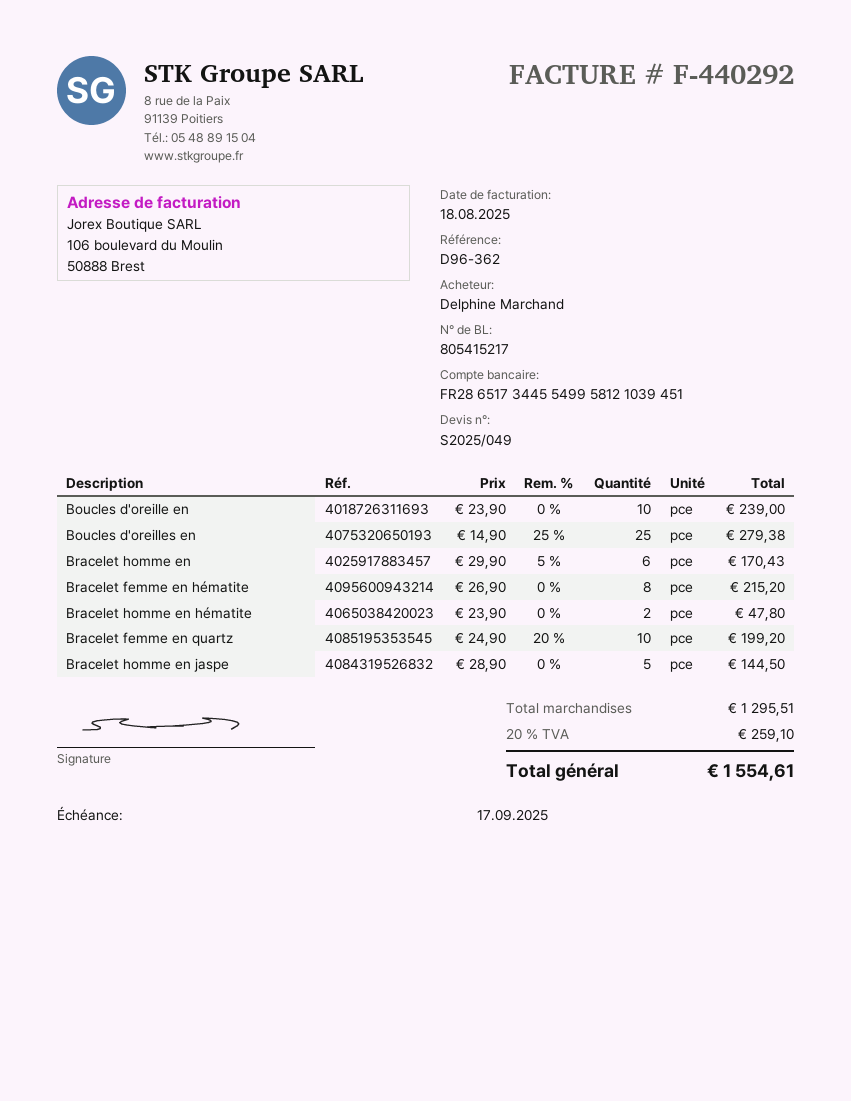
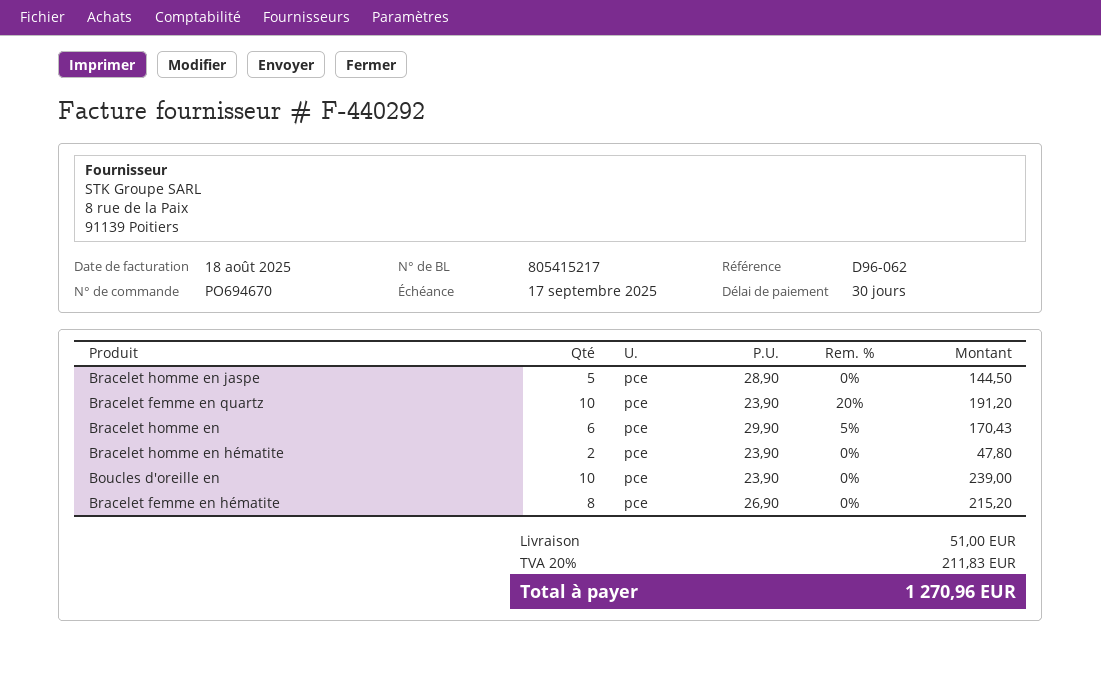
reference: D96-362 -> D96-062
Boucles d'oreilles en: 25 x 14.90 - 25% = 279.38 -> none
Bracelet femme en quartz: 10 x 24.90 - 20% = 199.20 -> 10 x 23.90 - 20% = 191.20
shipping: none -> 51.00
tax: 20% = 259.10 -> 20% = 211.83
total: 1554.61 -> 1270.96

